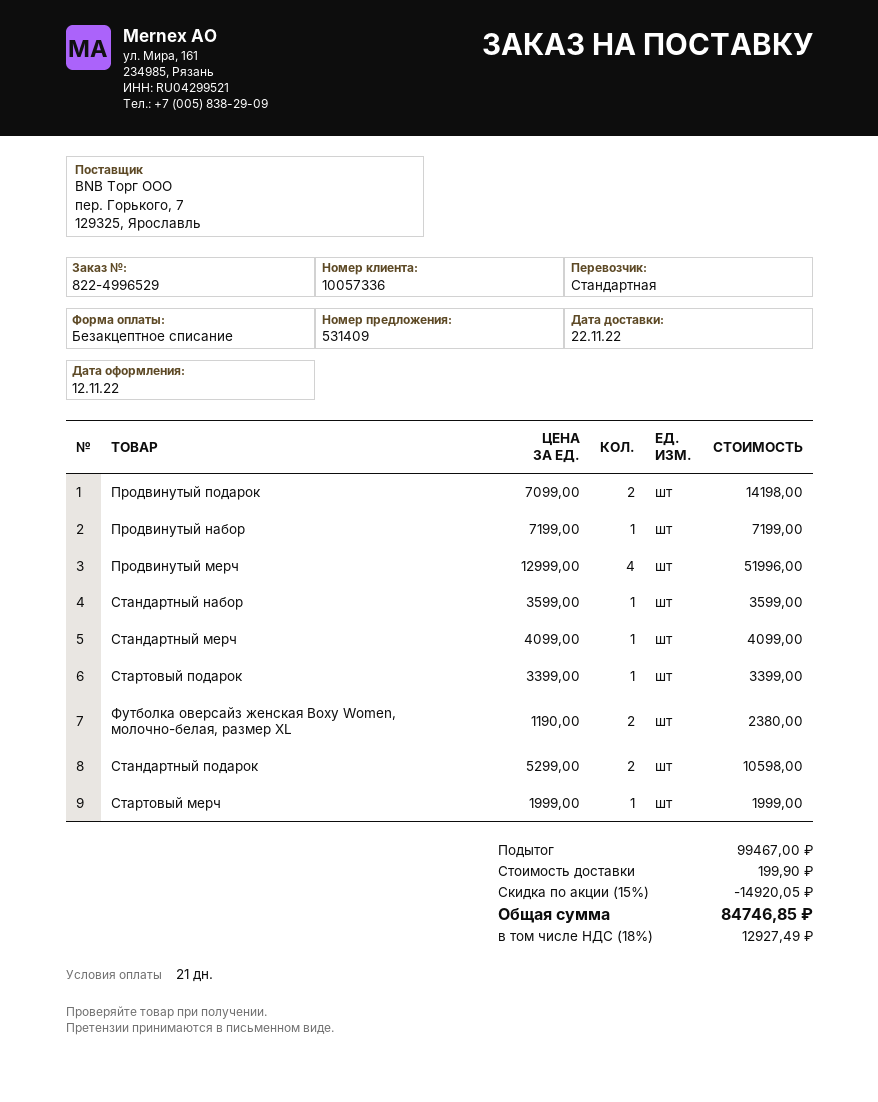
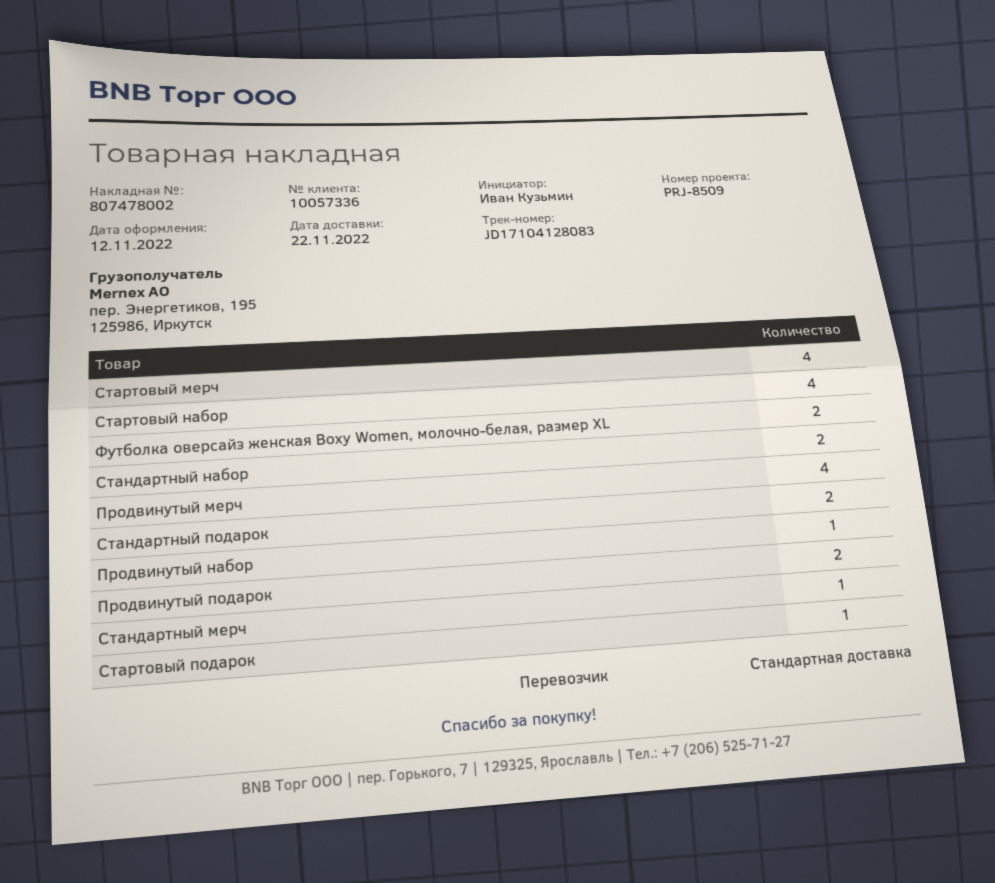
Стандартный набор: 1 -> 2
Стартовый мерч: 1 -> 4
Стартовый набор: none -> 4

